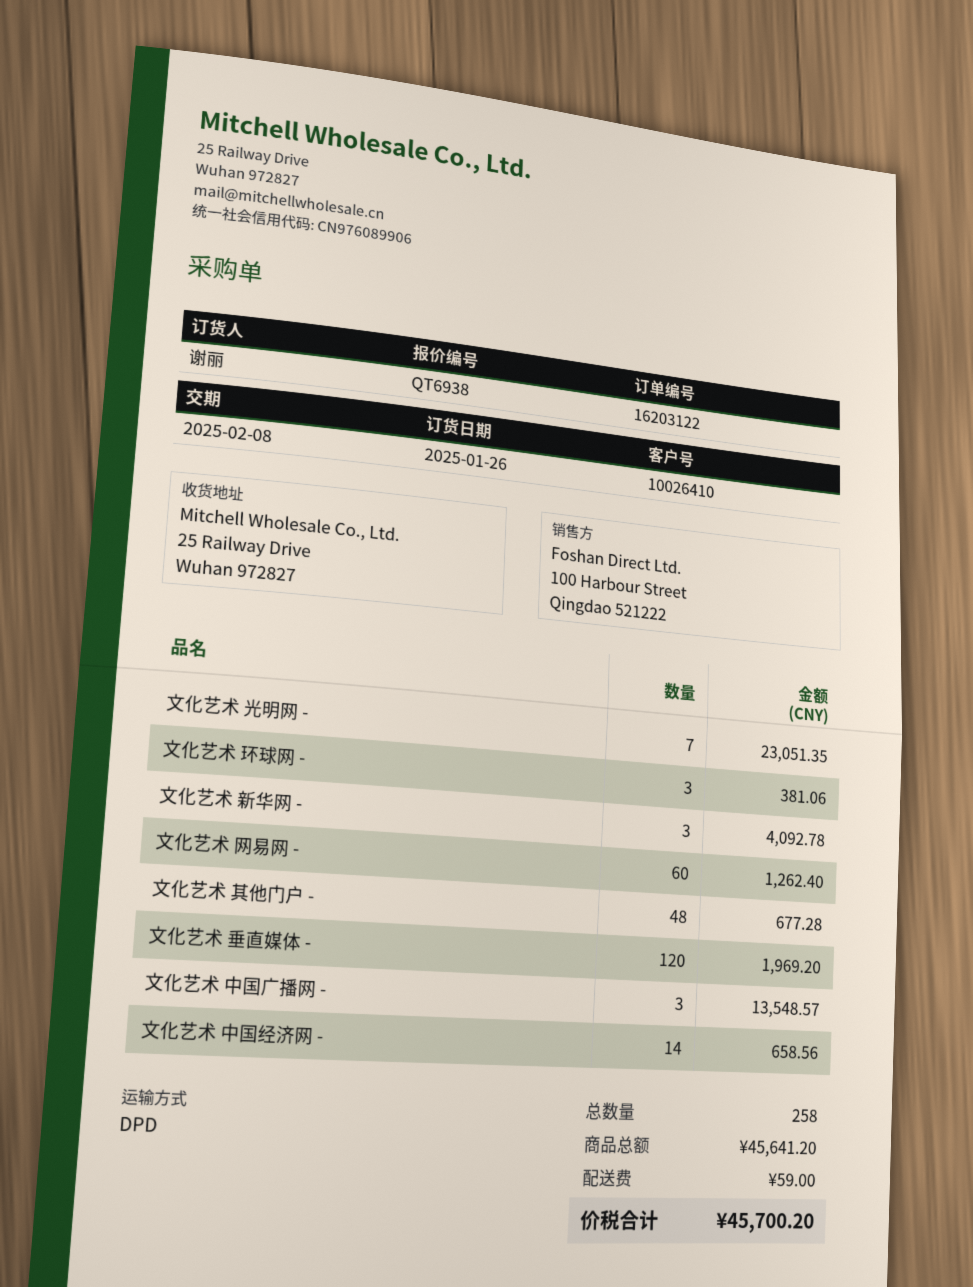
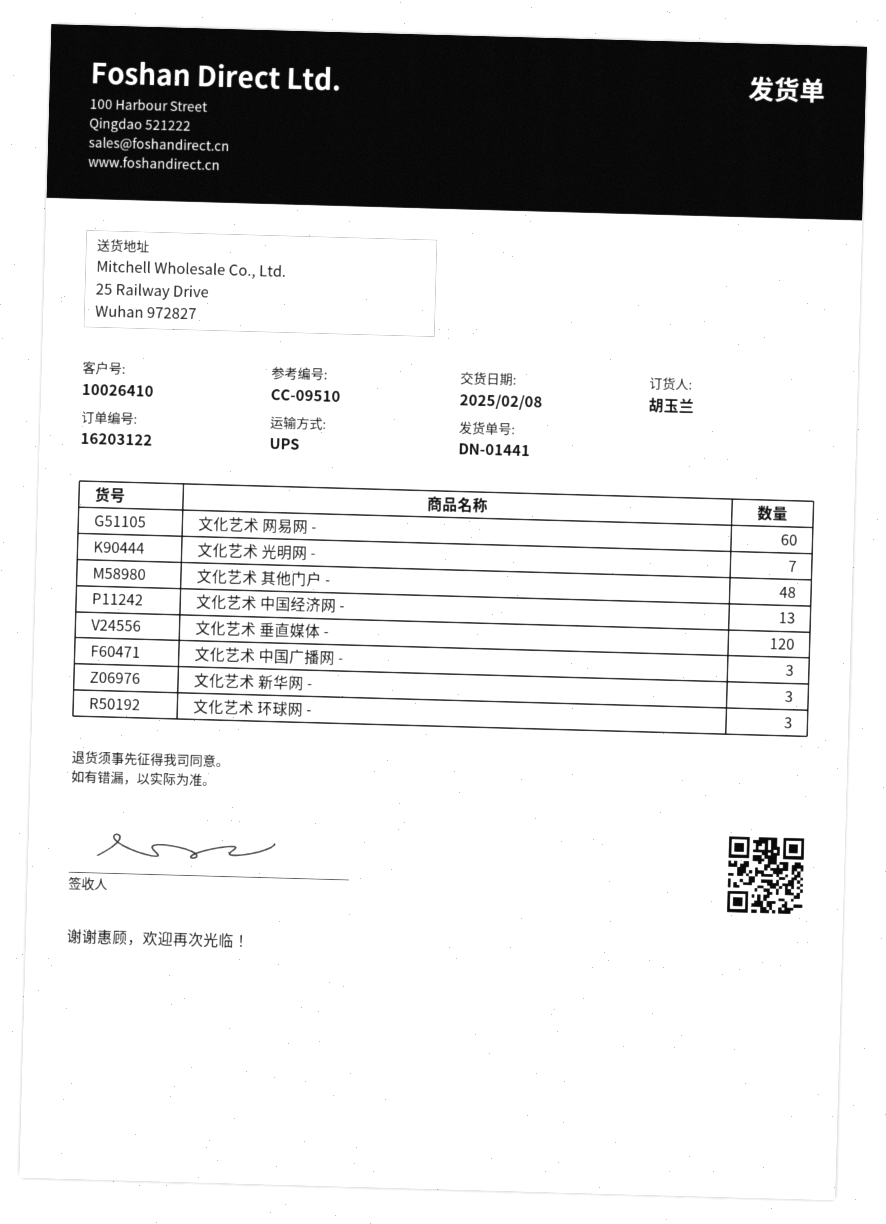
ordered by: 谢丽 -> 胡玉兰
shipping method: DPD -> UPS
文化艺术 中国经济网 -: 14 -> 13

